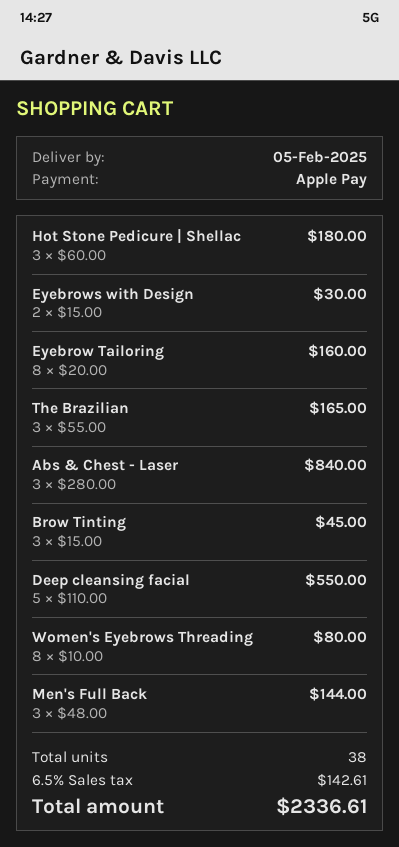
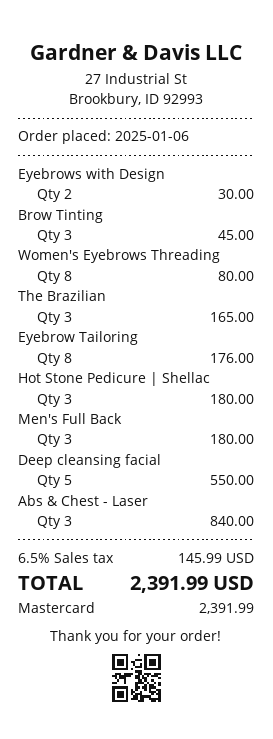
payment method: Apple Pay -> Mastercard
Eyebrow Tailoring: 8 for 160.00 -> 8 for 176.00
Men's Full Back: 3 for 144.00 -> 3 for 180.00
tax: 6.5% = 142.61 -> 6.5% = 145.99
total: 2336.61 -> 2391.99

